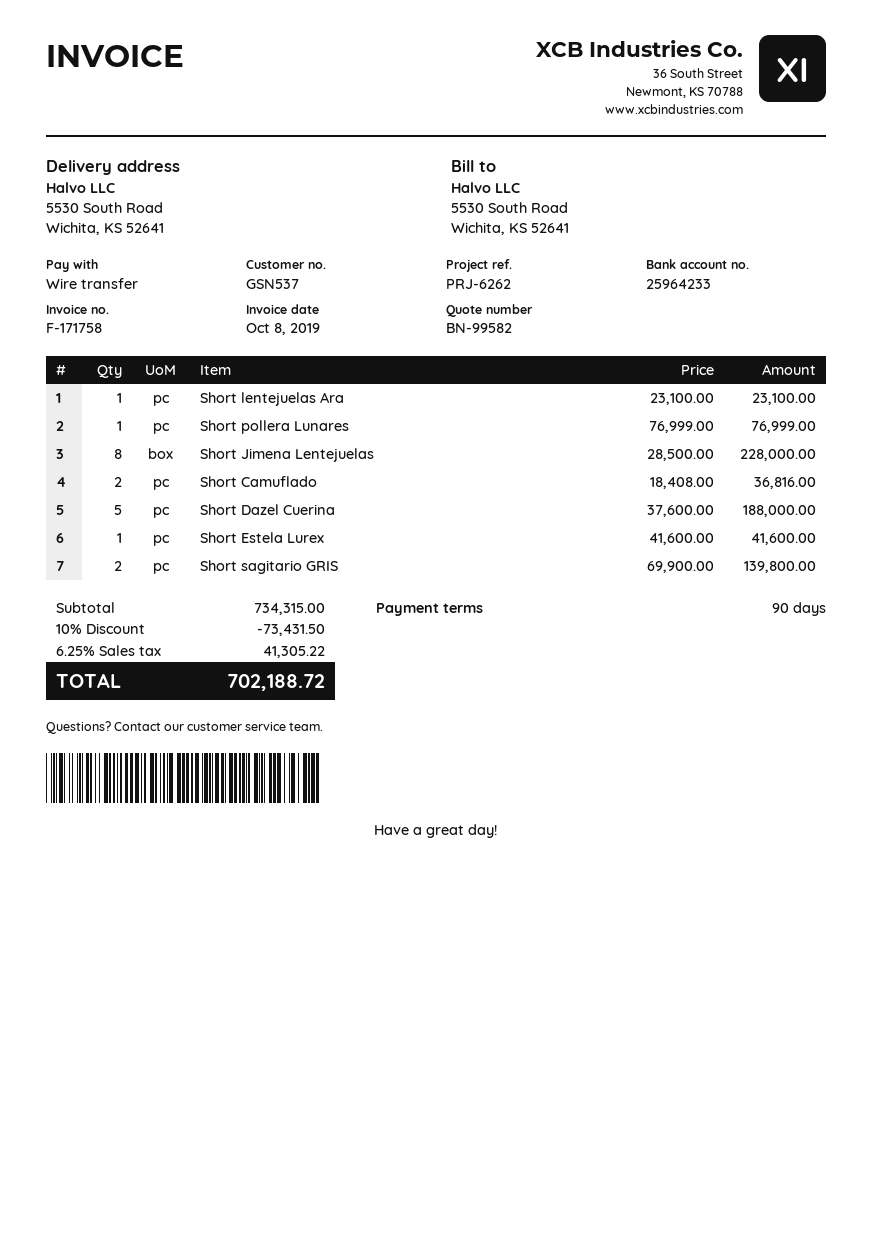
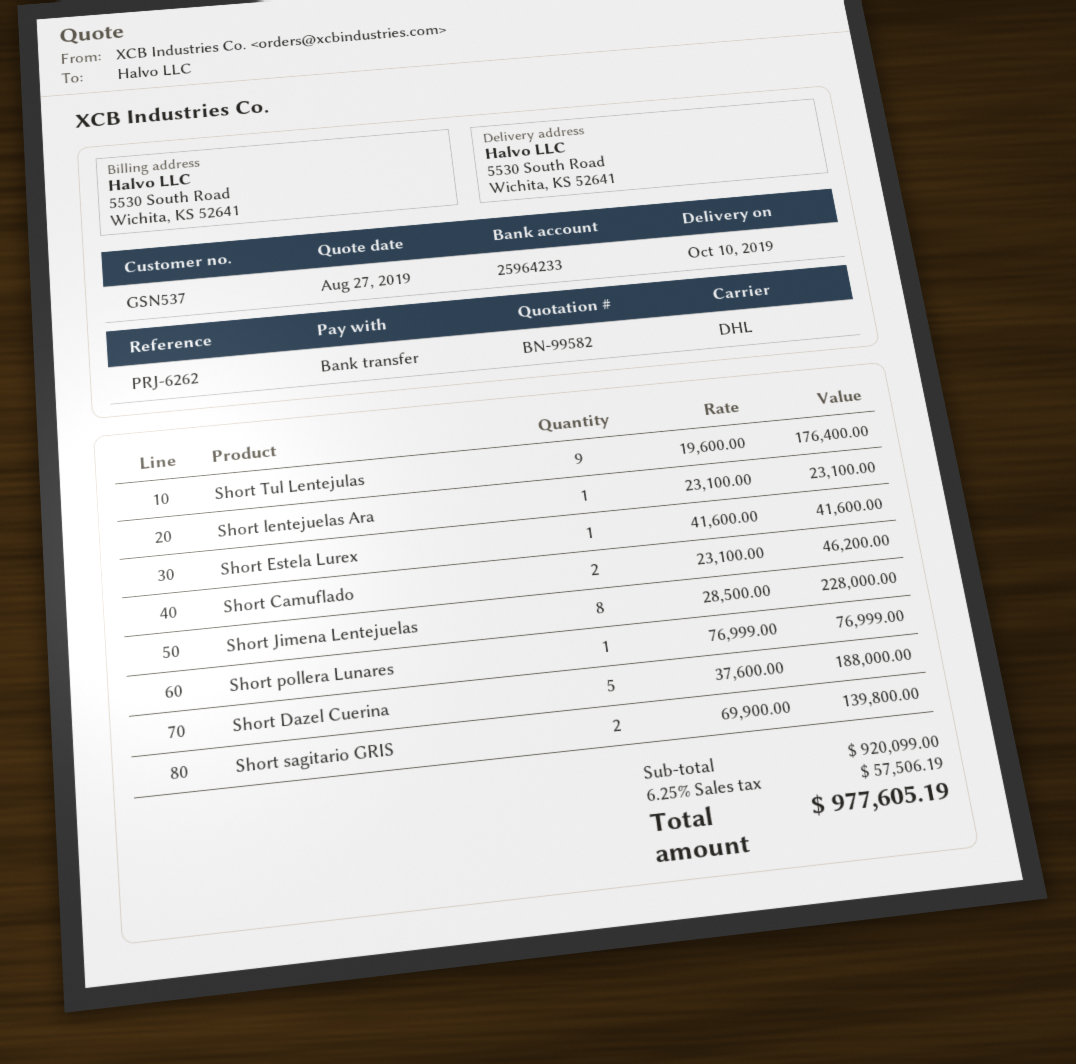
Short Camuflado: 2 x 18408.00 = 36816.00 -> 2 x 23100.00 = 46200.00
Short Tul Lentejulas: none -> 9 x 19600.00 = 176400.00
subtotal: 734315.00 -> 920099.00
discount: 10% = 73431.50 -> none
tax: 6.25% = 41305.22 -> 6.25% = 57506.19
total: 702188.72 -> 977605.19

